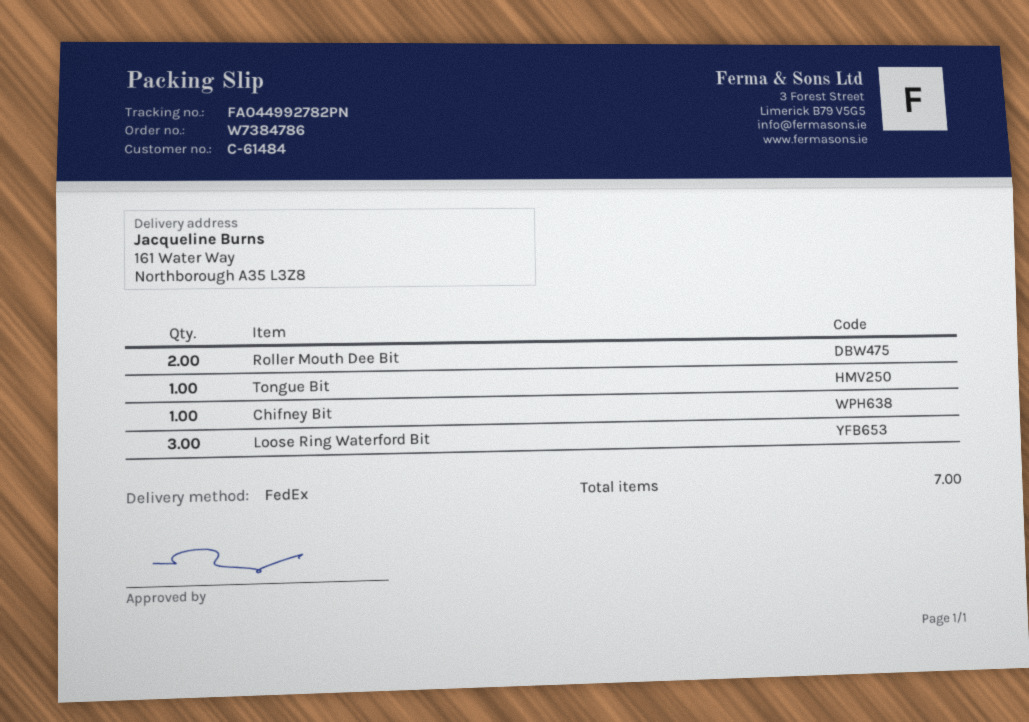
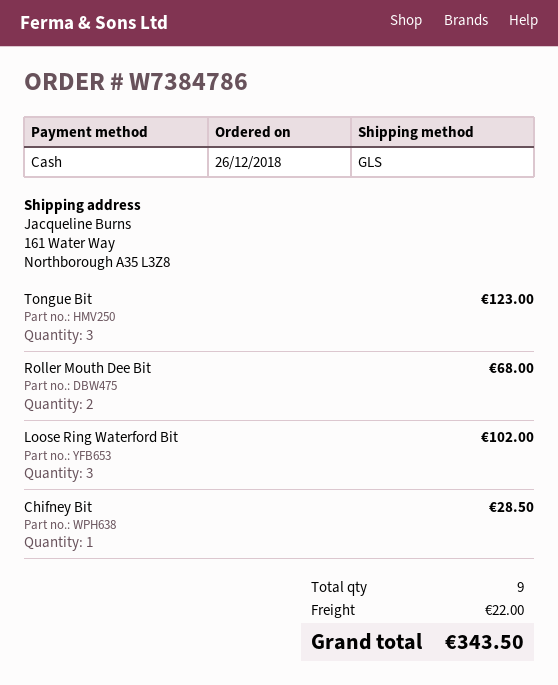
shipping method: FedEx -> GLS
Tongue Bit: 1 -> 3
total quantity: 7 -> 9

